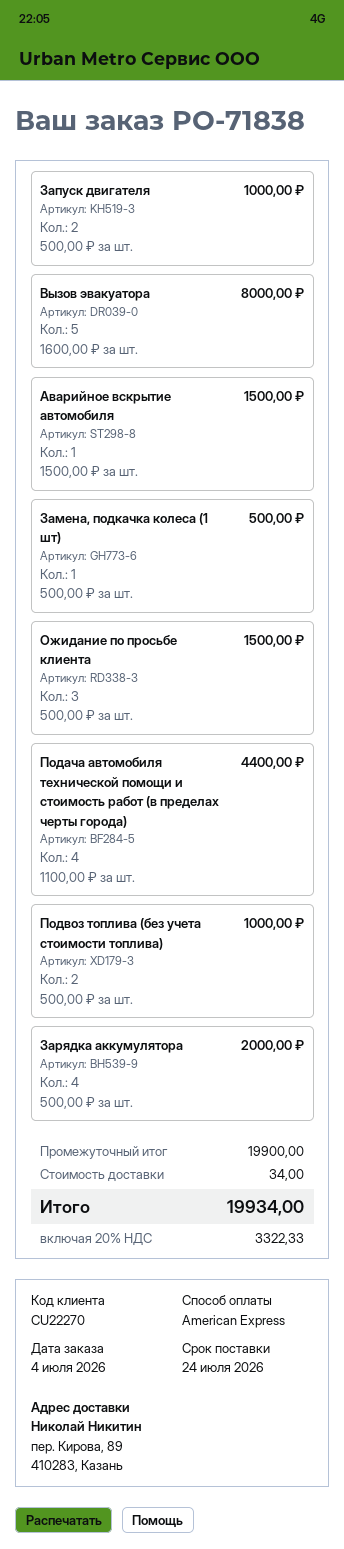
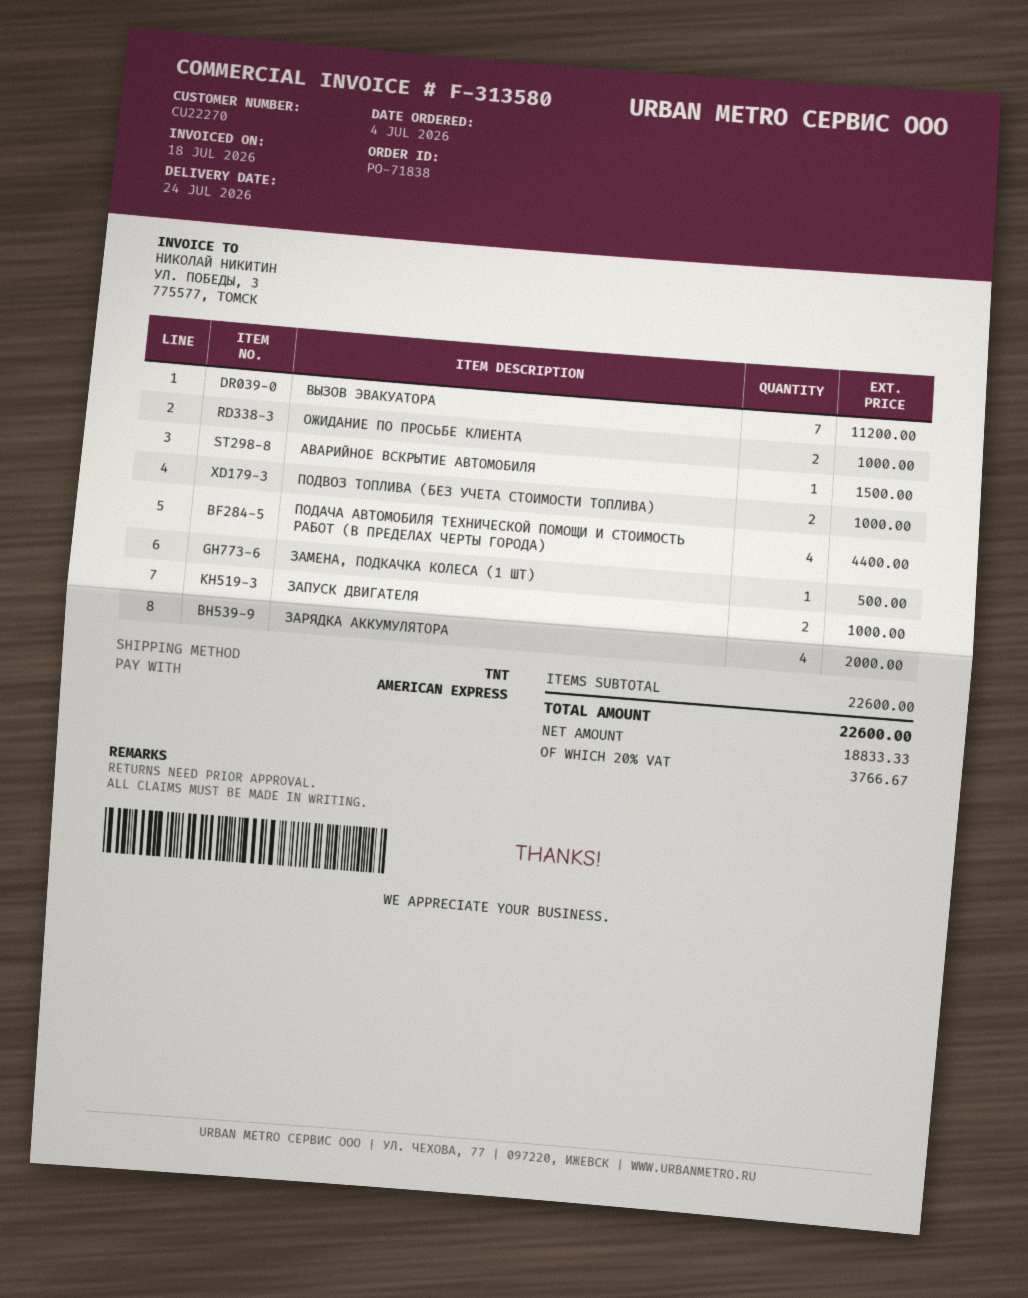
Вызов эвакуатора: 5 for 8000.00 -> 7 for 11200.00
Ожидание по просьбе клиента: 3 for 1500.00 -> 2 for 1000.00
subtotal: 19900.00 -> 22600.00
shipping: 34.00 -> none
tax: 20% = 3322.33 -> 20% = 3766.67
total: 19934.00 -> 22600.00

